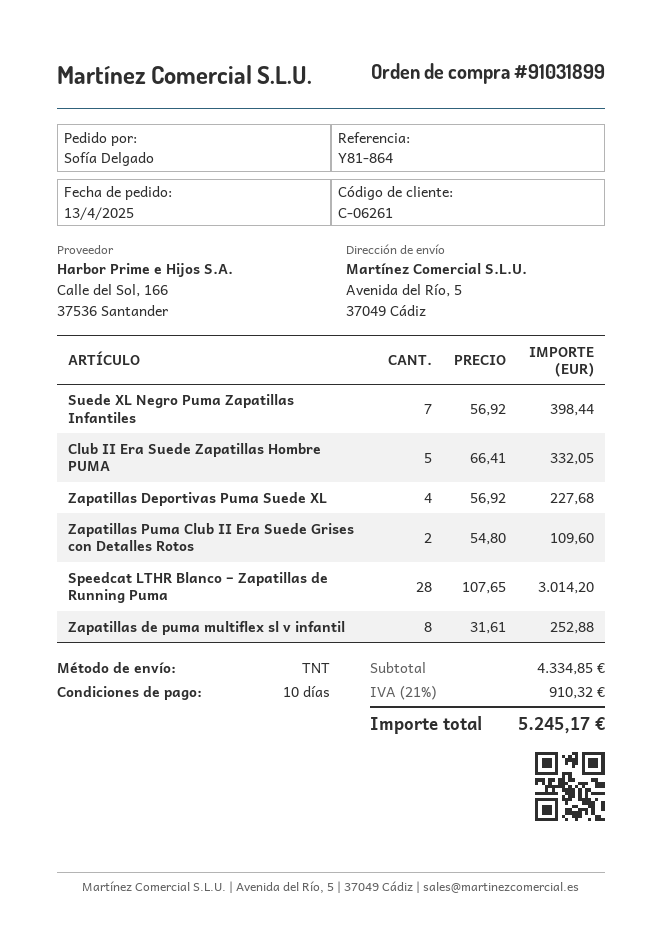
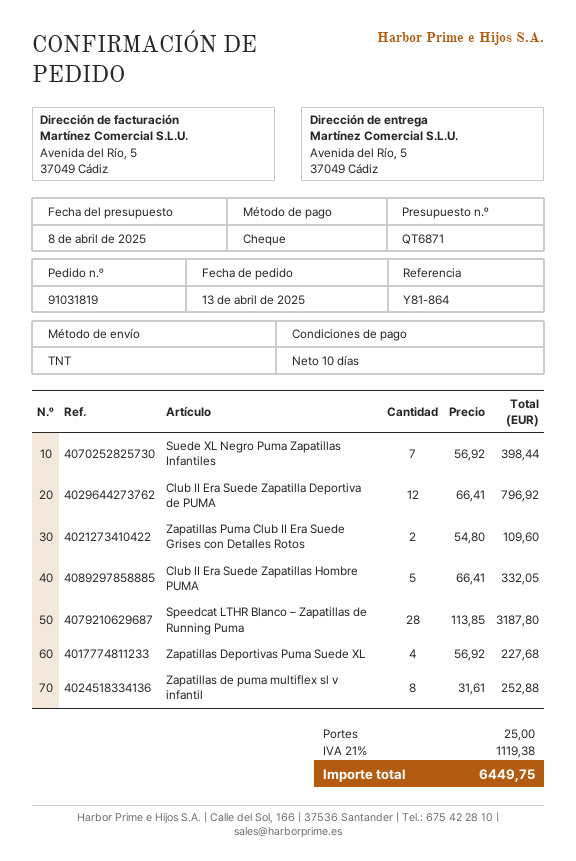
order number: 91031899 -> 91031819
Speedcat LTHR Blanco – Zapatillas de Running Puma: 28 x 107.65 = 3014.20 -> 28 x 113.85 = 3187.80
Club II Era Suede Zapatilla Deportiva de PUMA: none -> 12 x 66.41 = 796.92
shipping: none -> 25.00
tax: 21% = 910.32 -> 21% = 1119.38
total: 5245.17 -> 6449.75

